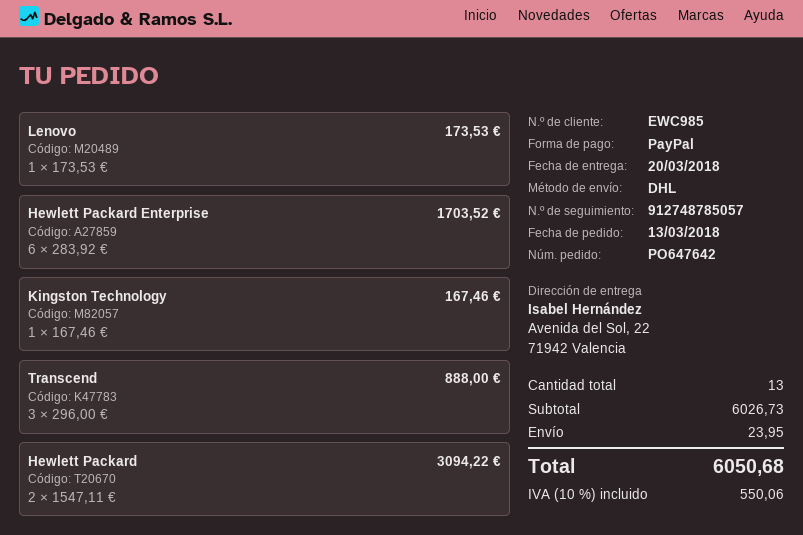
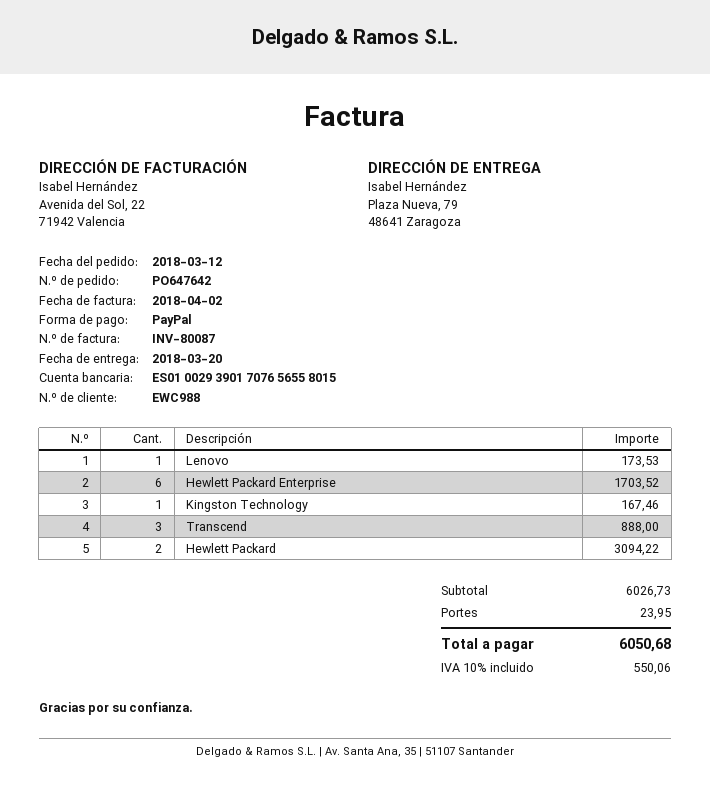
order date: 2018-03-13 -> 2018-03-12
customer number: EWC985 -> EWC988
ship to: Avenida del Sol, 22, 71942 Valencia -> Plaza Nueva, 79, 48641 Zaragoza

